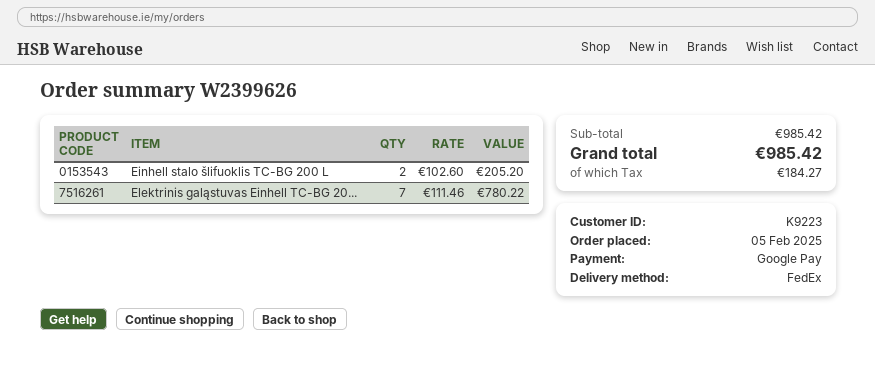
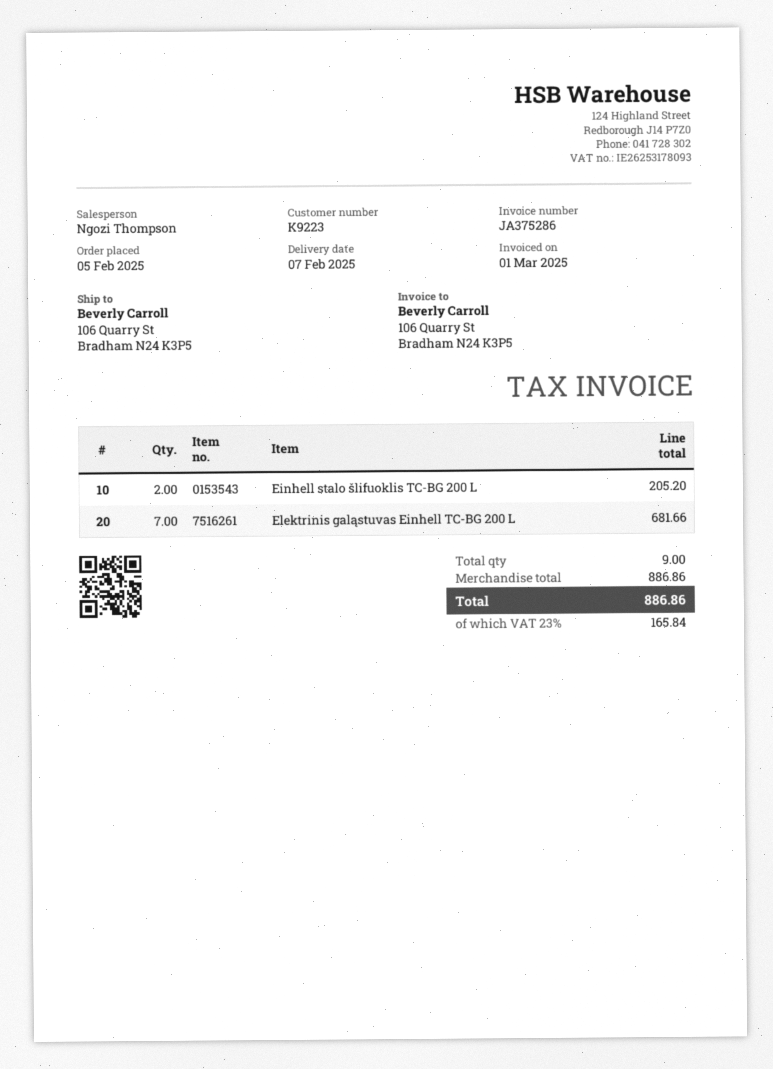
Elektrinis galąstuvas Einhell TC-BG 20...: 7 for 780.22 -> 7 for 681.66
subtotal: 985.42 -> 886.86
tax: 184.27 -> 165.84
total: 985.42 -> 886.86

